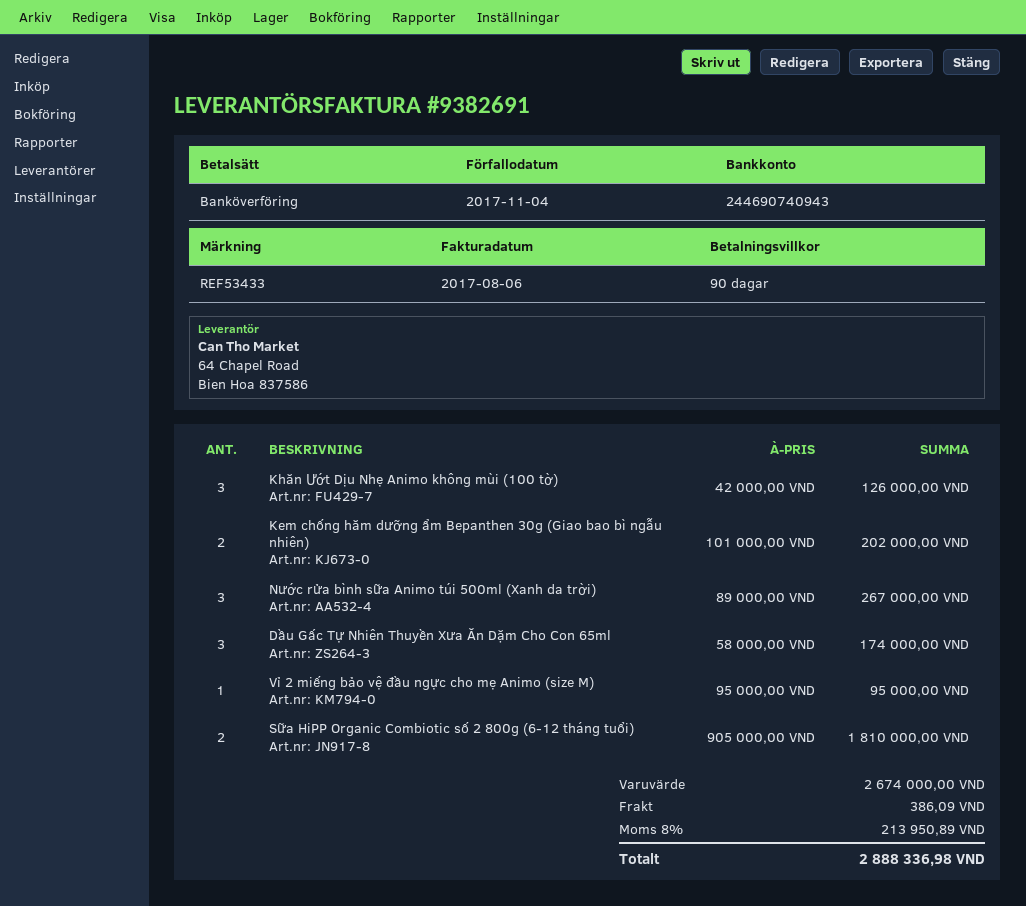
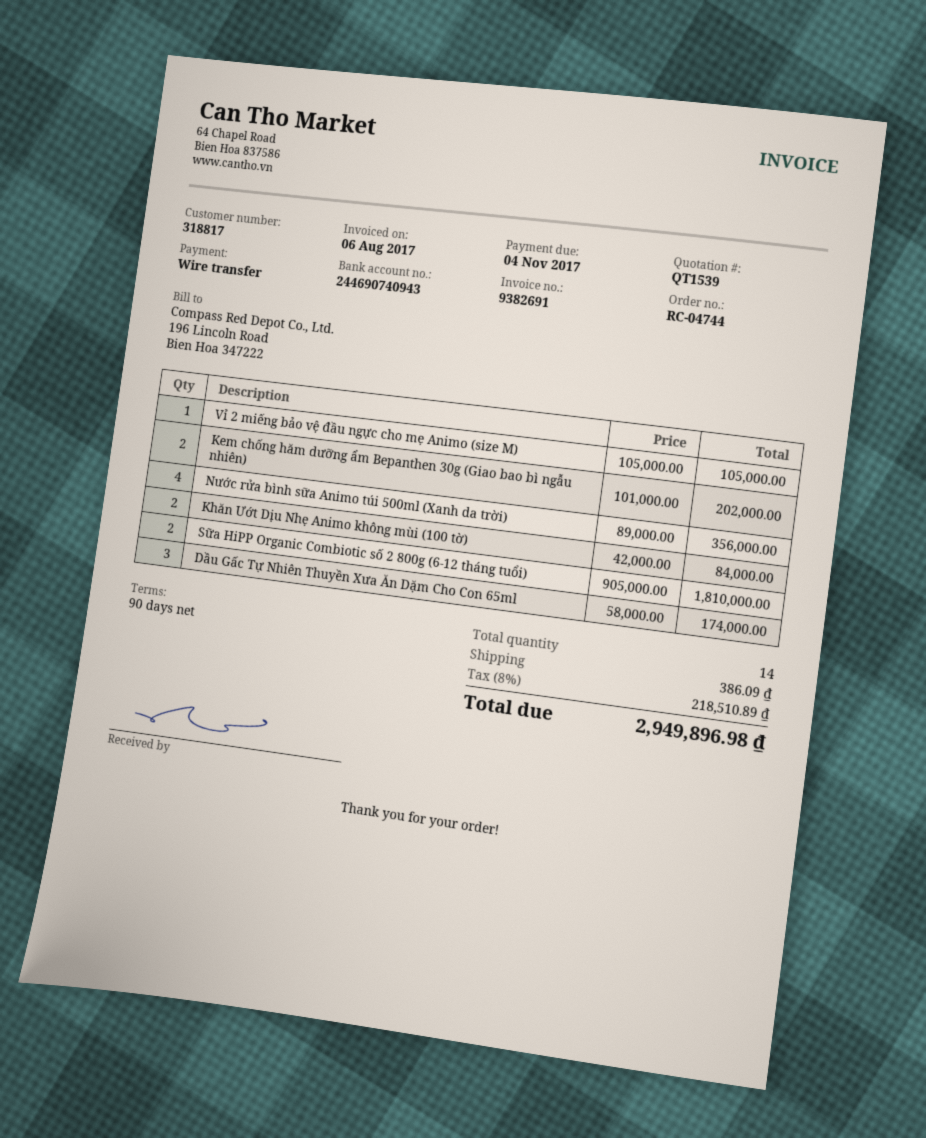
Khăn Ướt Dịu Nhẹ Animo không mùi (100 tờ): 3 x 42000.00 = 126000.00 -> 2 x 42000.00 = 84000.00
Nước rửa bình sữa Animo túi 500ml (Xanh da trời): 3 x 89000.00 = 267000.00 -> 4 x 89000.00 = 356000.00
Vỉ 2 miếng bảo vệ đầu ngực cho mẹ Animo (size M): 1 x 95000.00 = 95000.00 -> 1 x 105000.00 = 105000.00
tax: 8% = 213950.89 -> 8% = 218510.89
total: 2888336.98 -> 2949896.98

